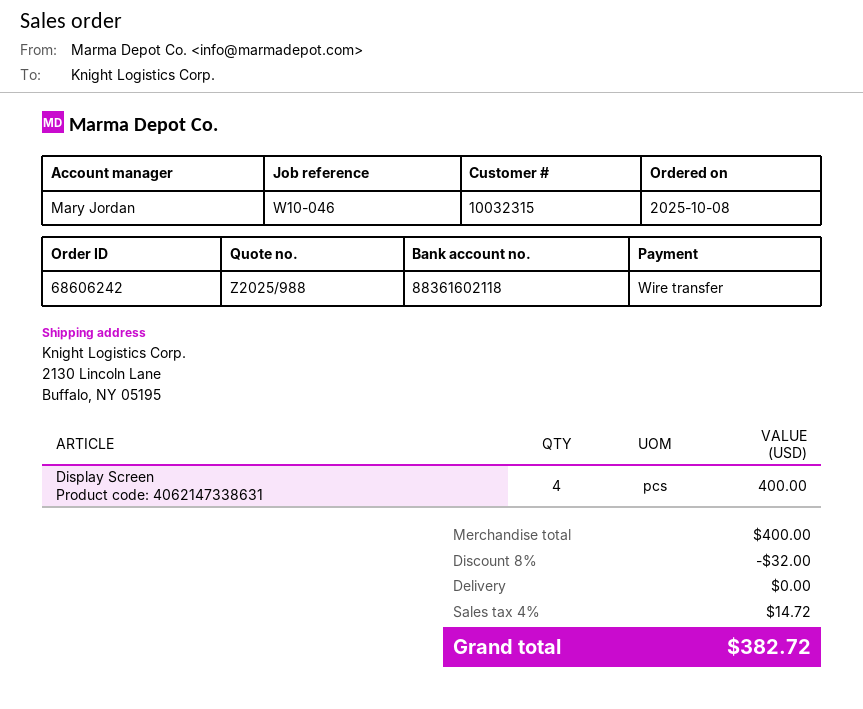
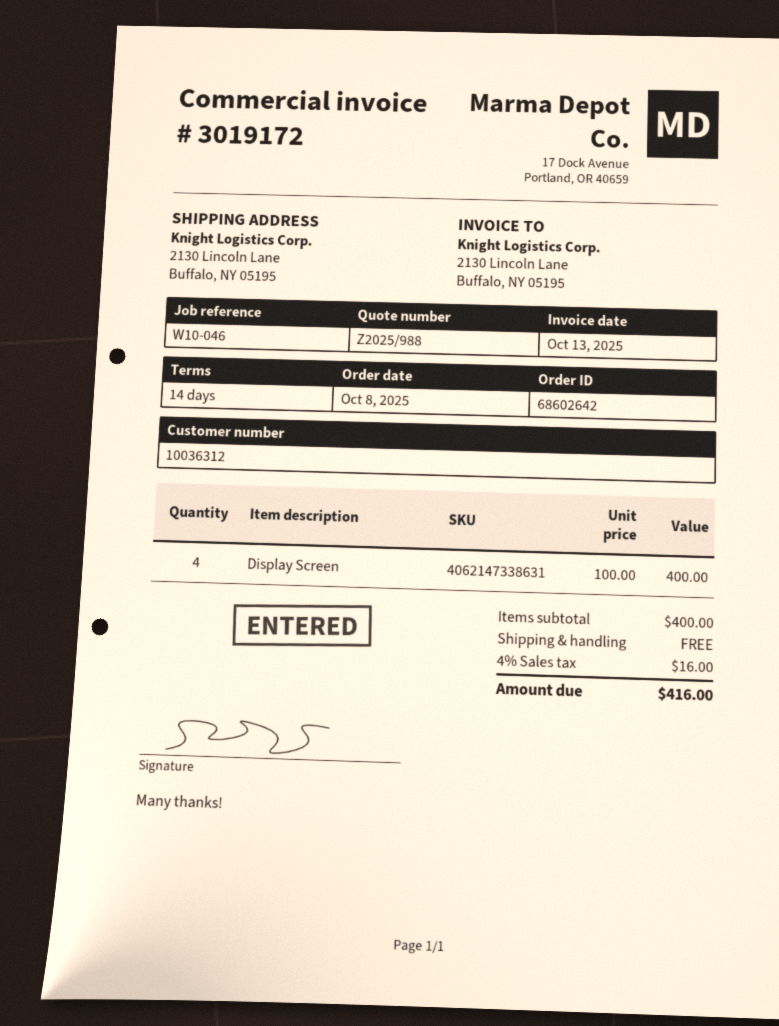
order number: 68606242 -> 68602642
customer number: 10032315 -> 10036312
discount: 8% = 32.00 -> none
tax: 4% = 14.72 -> 4% = 16.00
total: 382.72 -> 416.00

